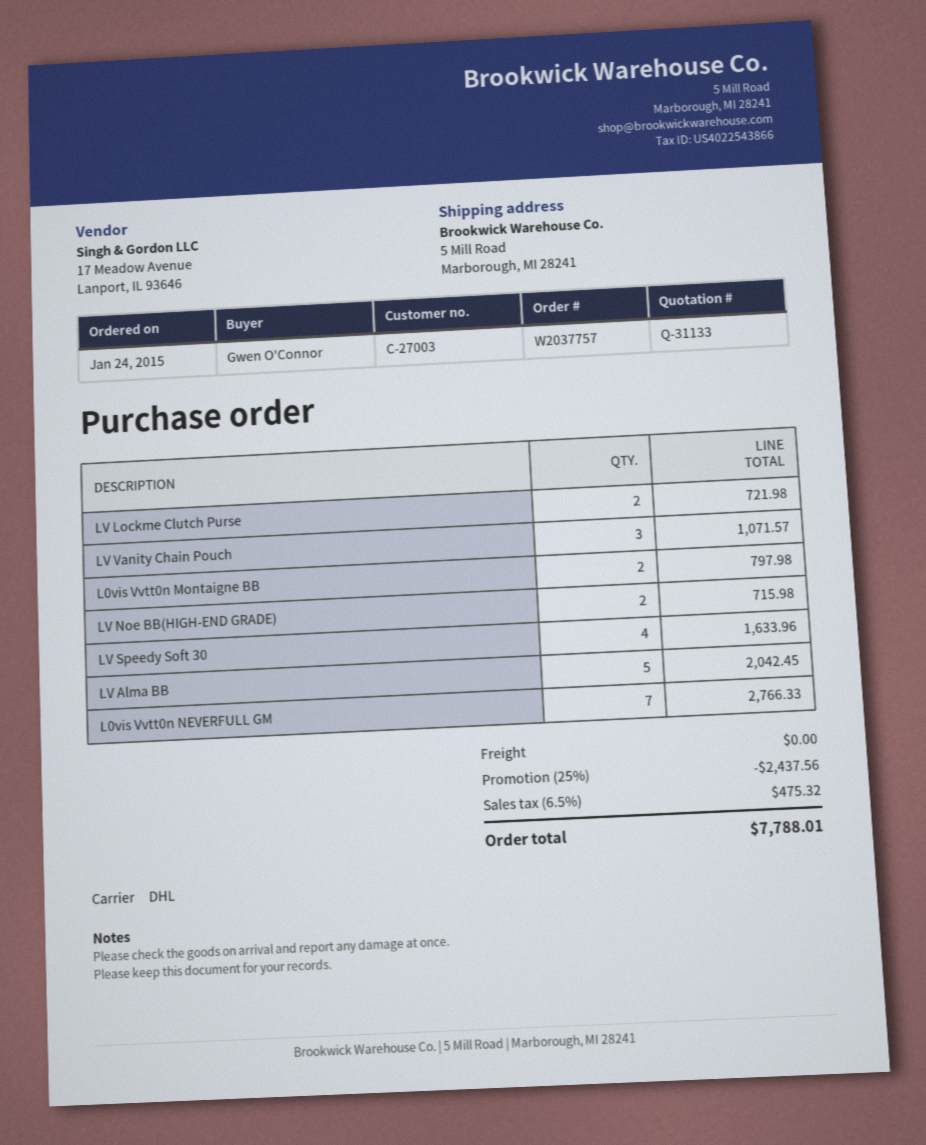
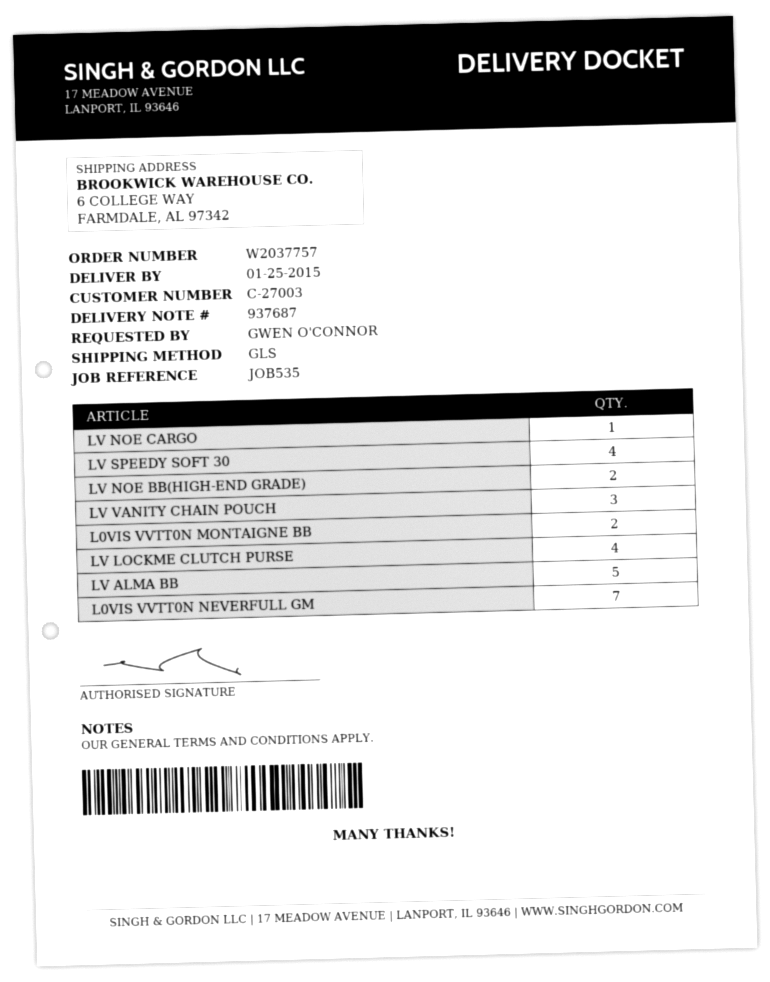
shipping method: DHL -> GLS
ship to: 5 Mill Road, Marborough, MI 28241 -> 6 COLLEGE WAY, FARMDALE, AL 97342
LV Lockme Clutch Purse: 2 -> 4
LV NOE CARGO: none -> 1

